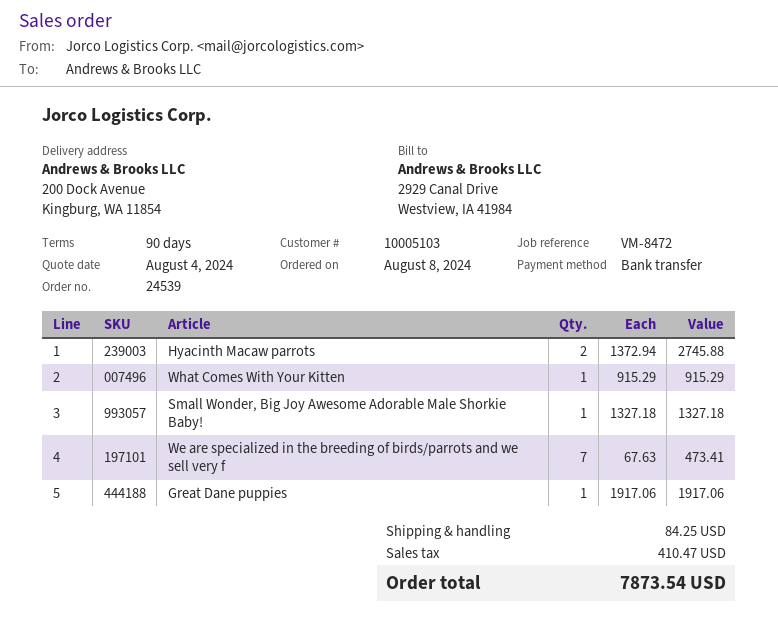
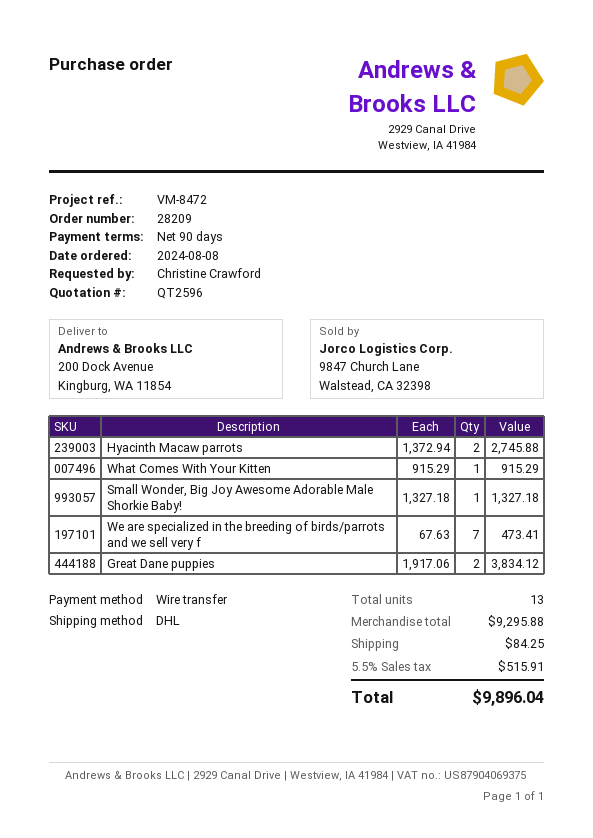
order number: 24539 -> 28209
Great Dane puppies: 1 x 1917.06 = 1917.06 -> 2 x 1917.06 = 3834.12
tax: 410.47 -> 515.91
total: 7873.54 -> 9896.04

